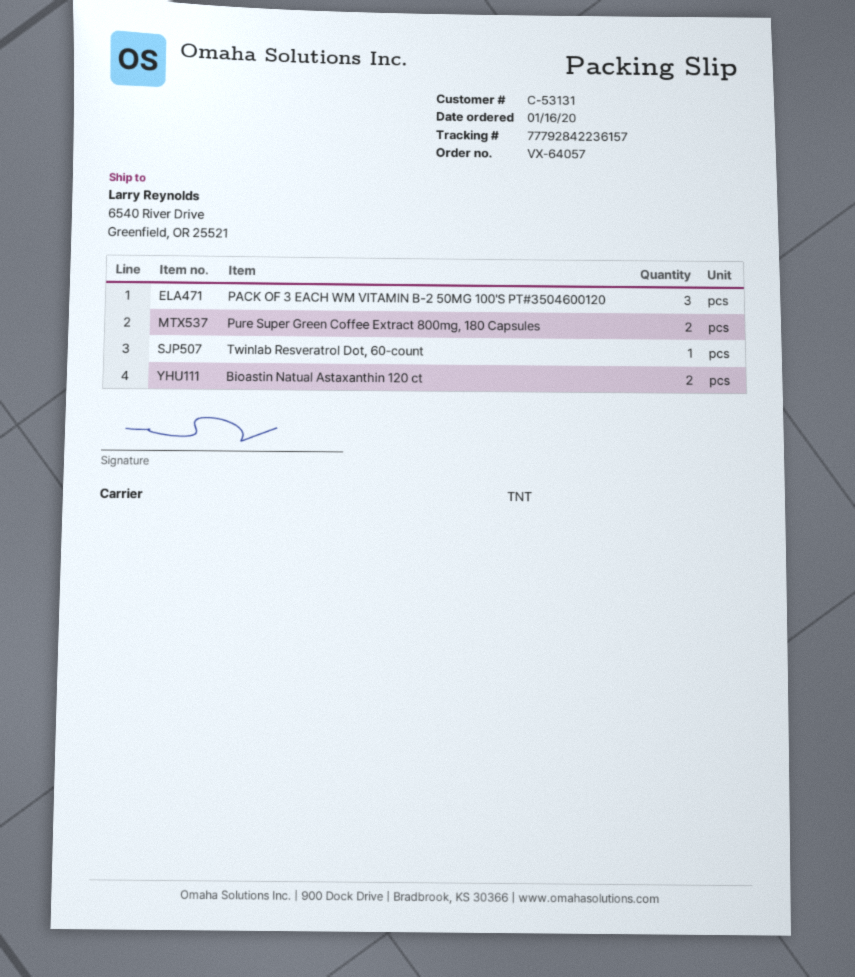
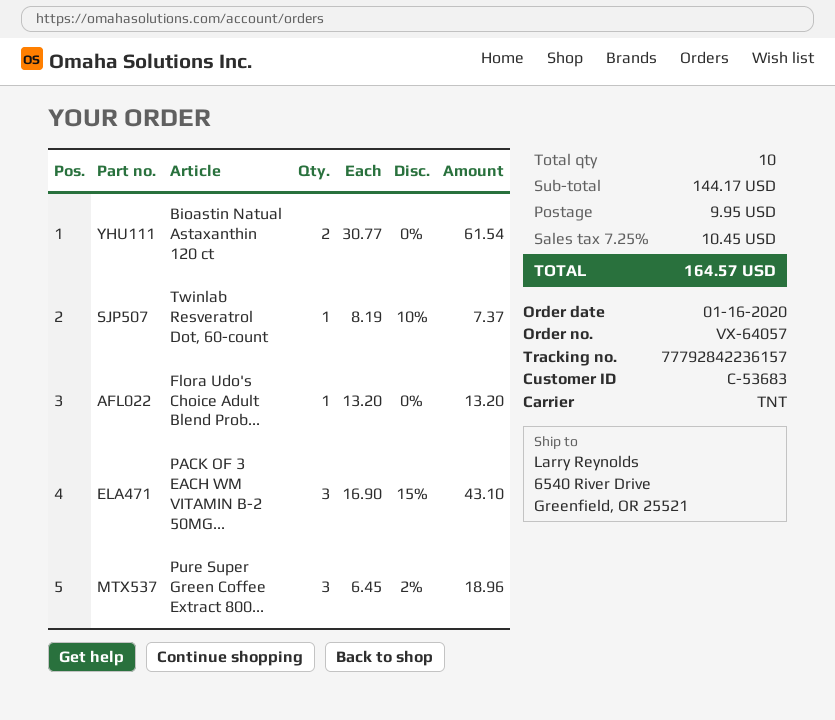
customer number: C-53131 -> C-53683
Pure Super Green Coffee Extract 800mg, 180 Capsules: 2 -> 3
Flora Udo's Choice Adult Blend Prob...: none -> 1

